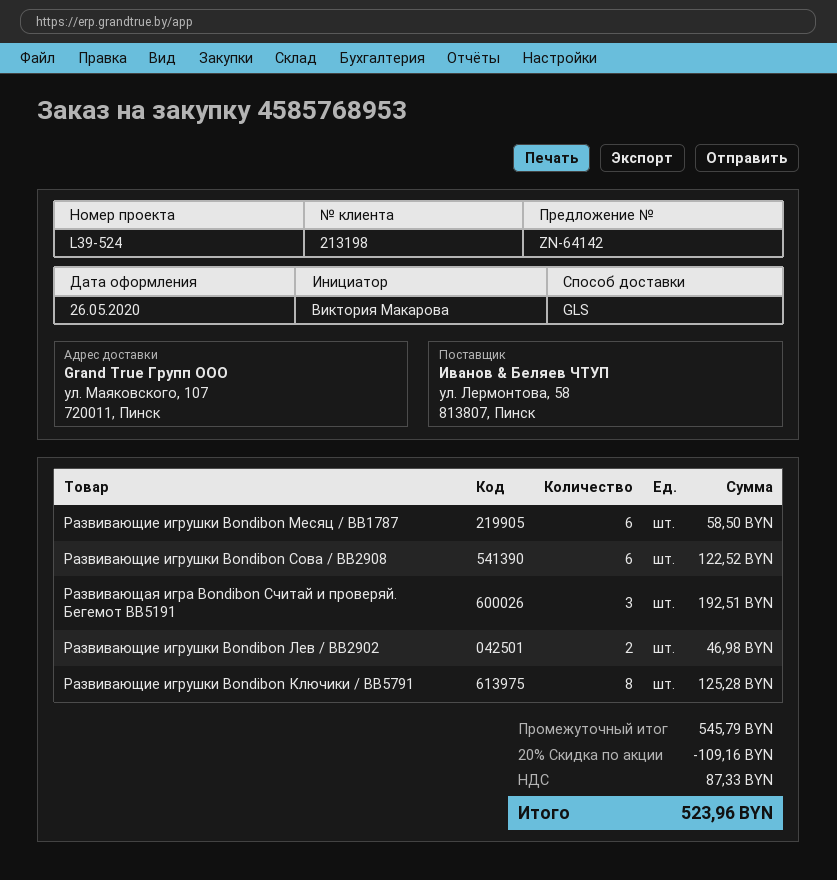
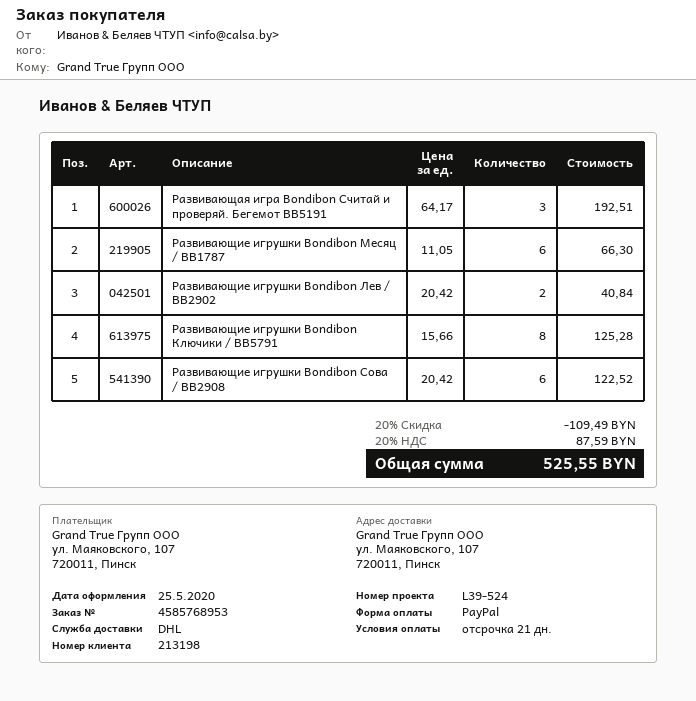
order date: 2020-05-26 -> 2020-05-25
shipping method: GLS -> DHL
Развивающие игрушки Bondibon Месяц / ВВ1787: 6 for 58.50 -> 6 for 66.30
Развивающие игрушки Bondibon Лев / ВВ2902: 2 for 46.98 -> 2 for 40.84
discount: 20% = 109.16 -> 20% = 109.49
tax: 87.33 -> 87.59
total: 523.96 -> 525.55

